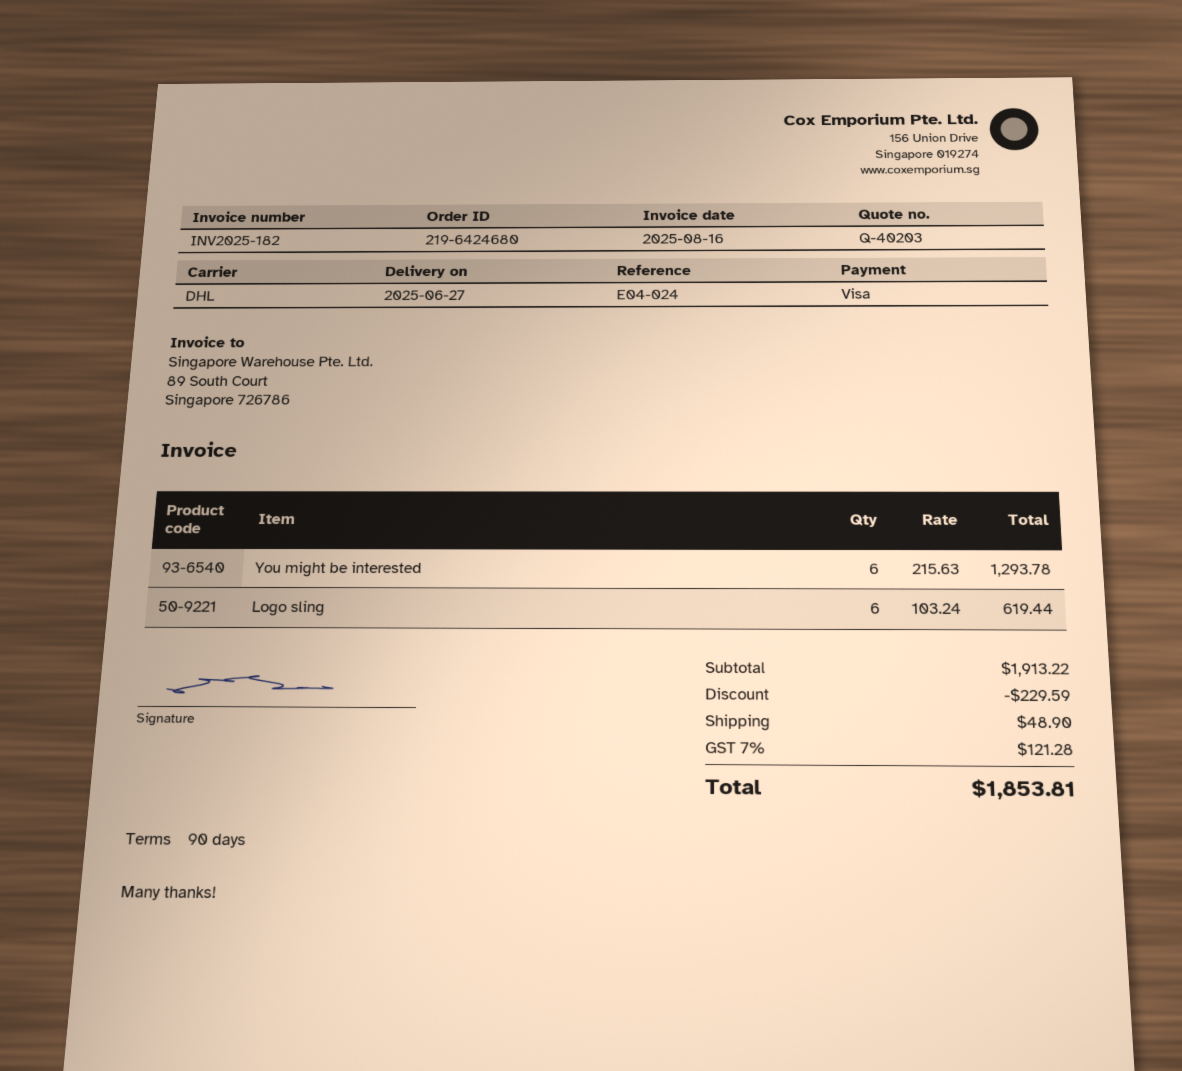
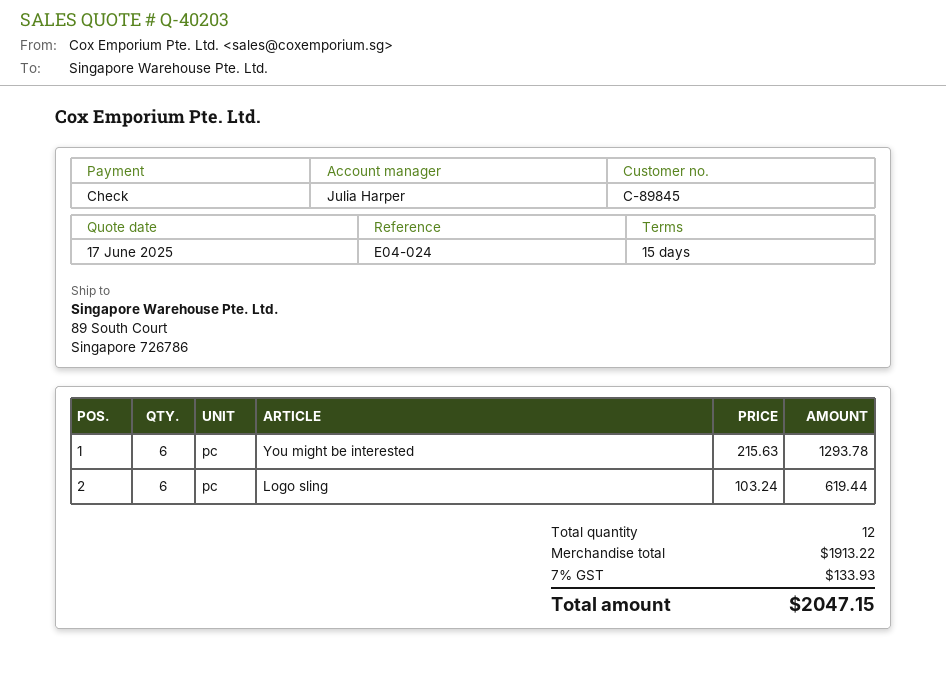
payment terms: 90 days -> 15 days
payment method: Visa -> cheque
discount: 229.59 -> none
shipping: 48.90 -> none
tax: 7% = 121.28 -> 7% = 133.93
total: 1853.81 -> 2047.15

